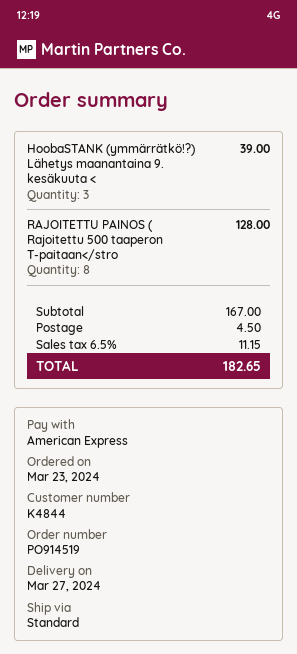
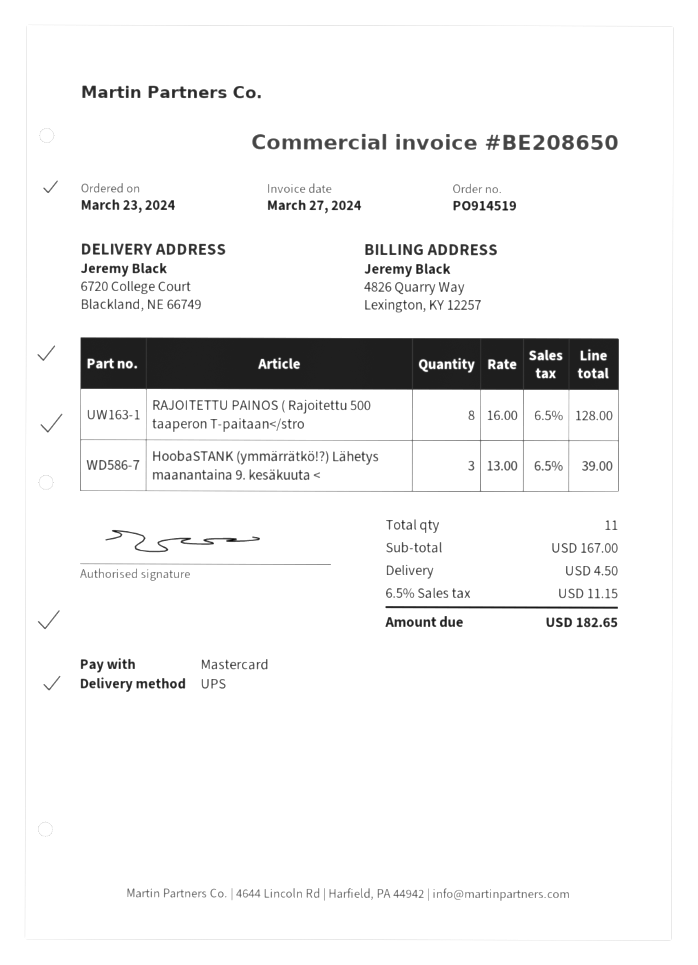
payment method: American Express -> Mastercard
shipping method: standard -> UPS

